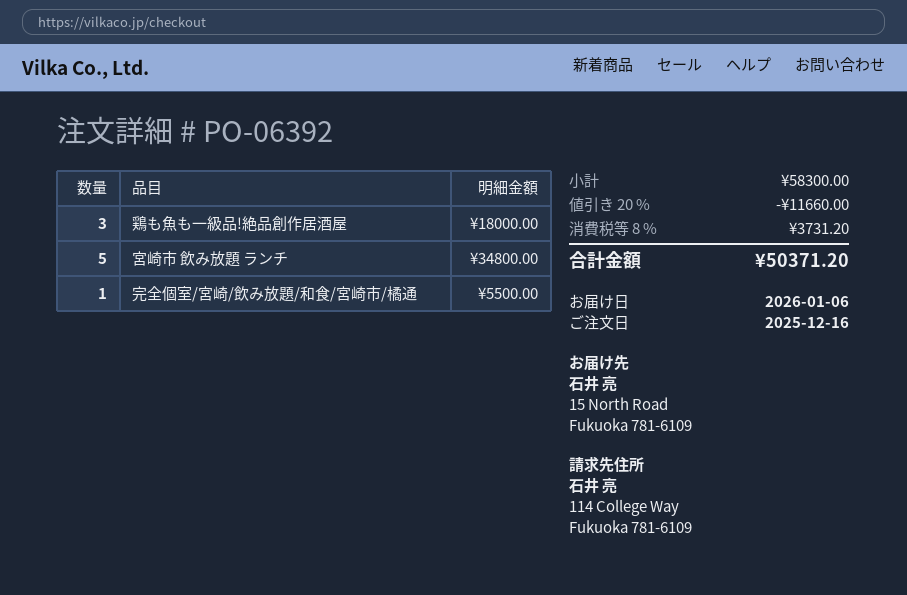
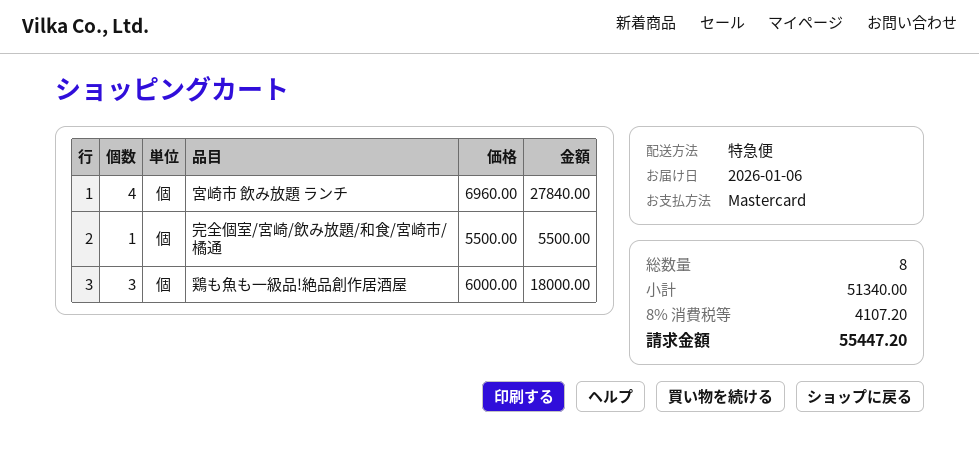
宮崎市 飲み放題 ランチ: 5 for 34800.00 -> 4 for 27840.00
subtotal: 58300.00 -> 51340.00
discount: 20% = 11660.00 -> none
tax: 8% = 3731.20 -> 8% = 4107.20
total: 50371.20 -> 55447.20

